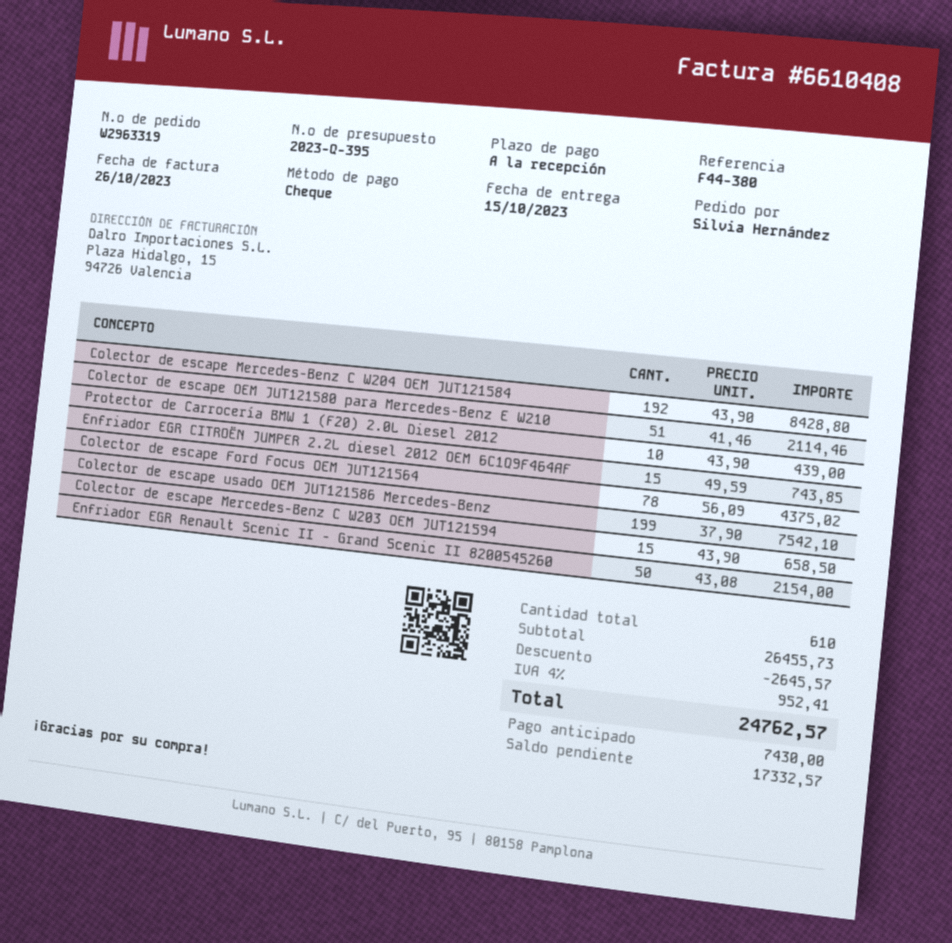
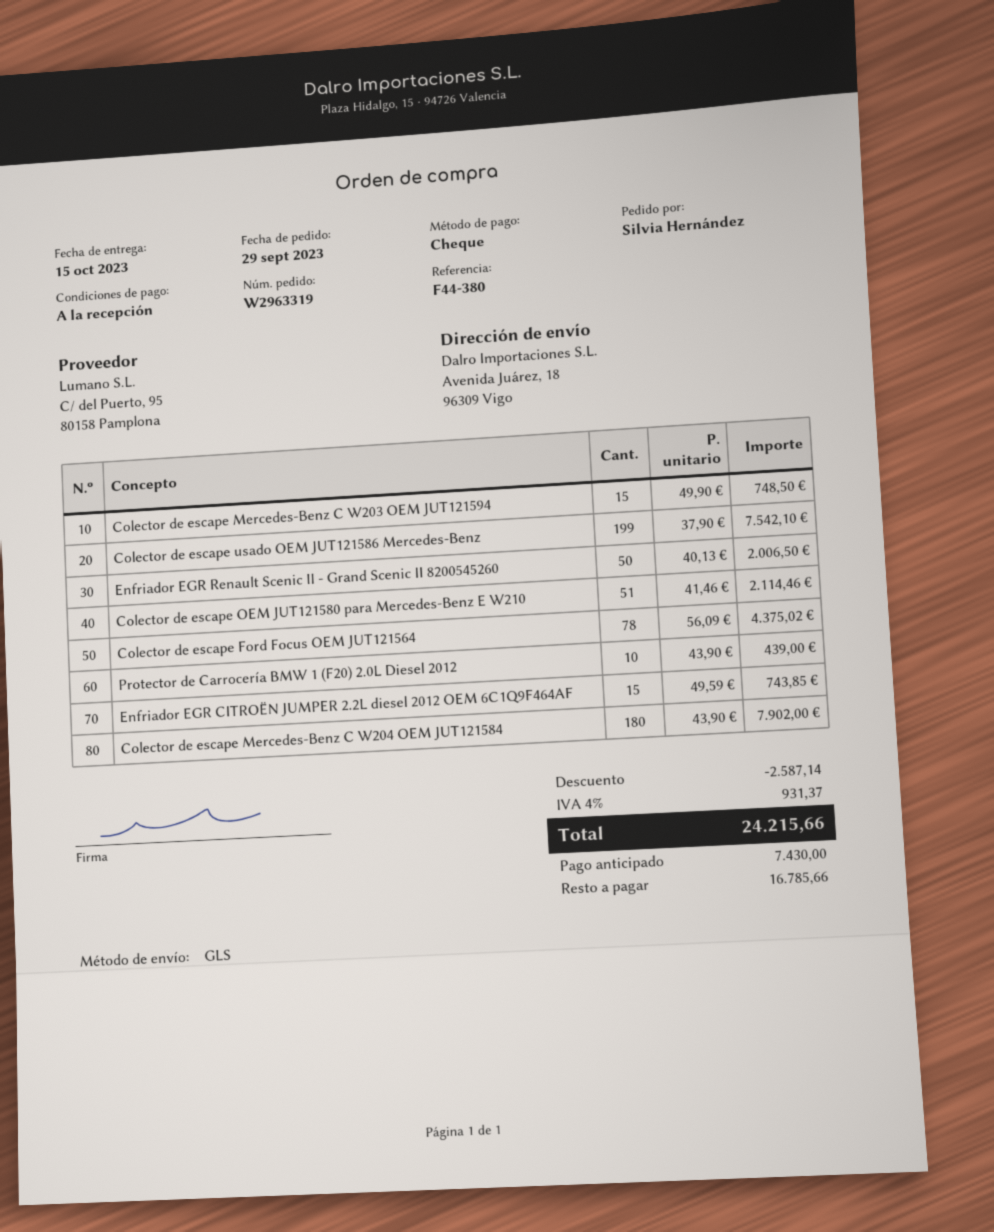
Colector de escape Mercedes-Benz C W204 OEM JUT121584: 192 x 43.90 = 8428.80 -> 180 x 43.90 = 7902.00
Colector de escape Mercedes-Benz C W203 OEM JUT121594: 15 x 43.90 = 658.50 -> 15 x 49.90 = 748.50
Enfriador EGR Renault Scenic II - Grand Scenic II 8200545260: 50 x 43.08 = 2154.00 -> 50 x 40.13 = 2006.50
discount: 2645.57 -> 2587.14
tax: 4% = 952.41 -> 4% = 931.37
total: 24762.57 -> 24215.66
balance: 17332.57 -> 16785.66

